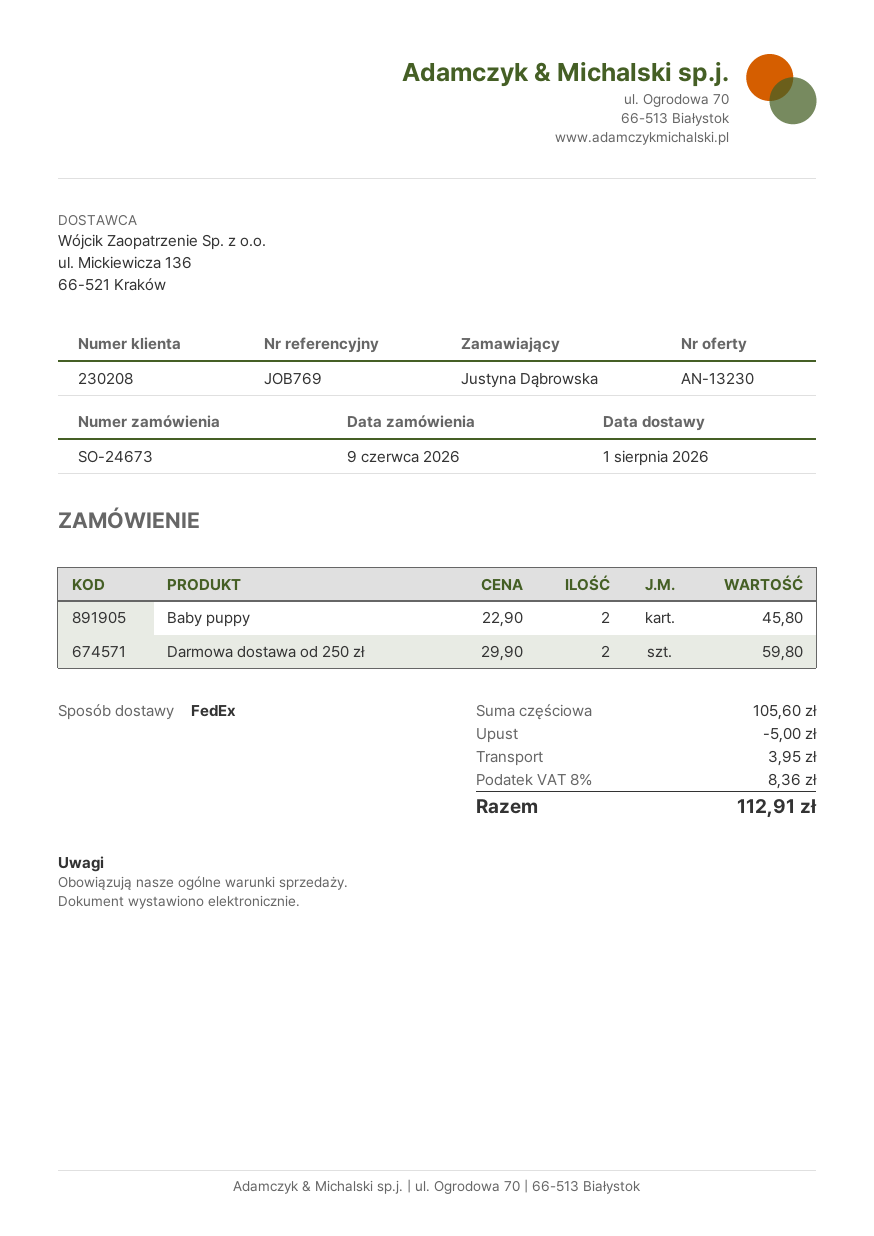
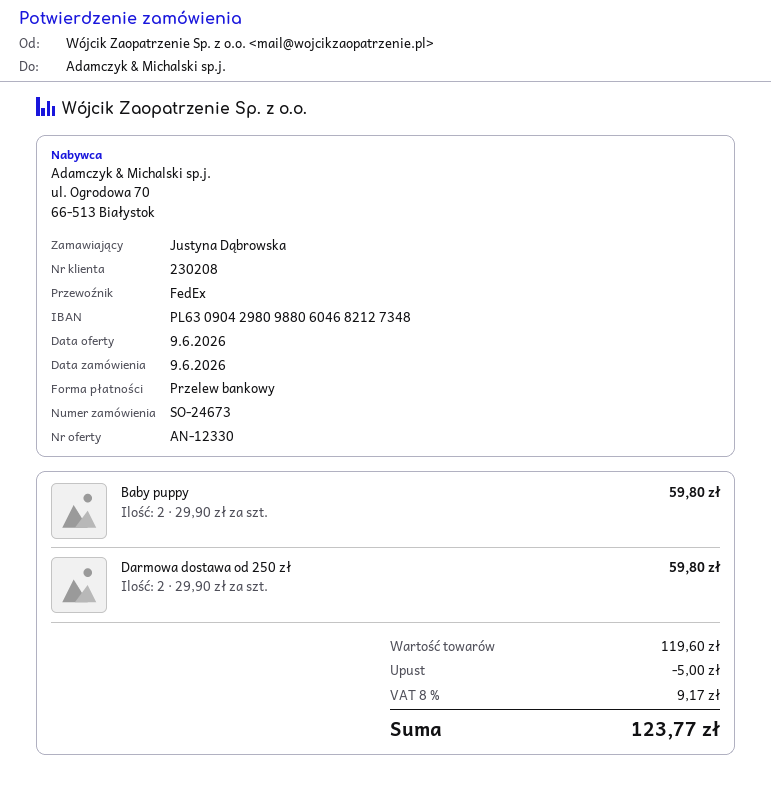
quote number: AN-13230 -> AN-12330
Baby puppy: 2 x 22.90 = 45.80 -> 2 x 29.90 = 59.80
subtotal: 105.60 -> 119.60
shipping: 3.95 -> none
tax: 8% = 8.36 -> 8% = 9.17
total: 112.91 -> 123.77

